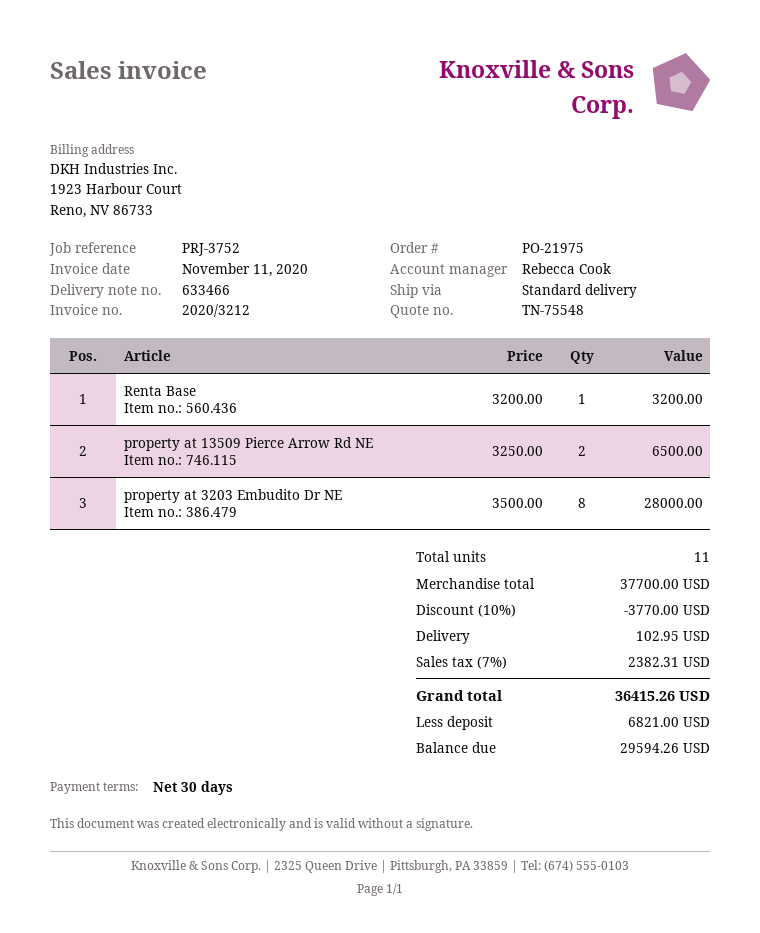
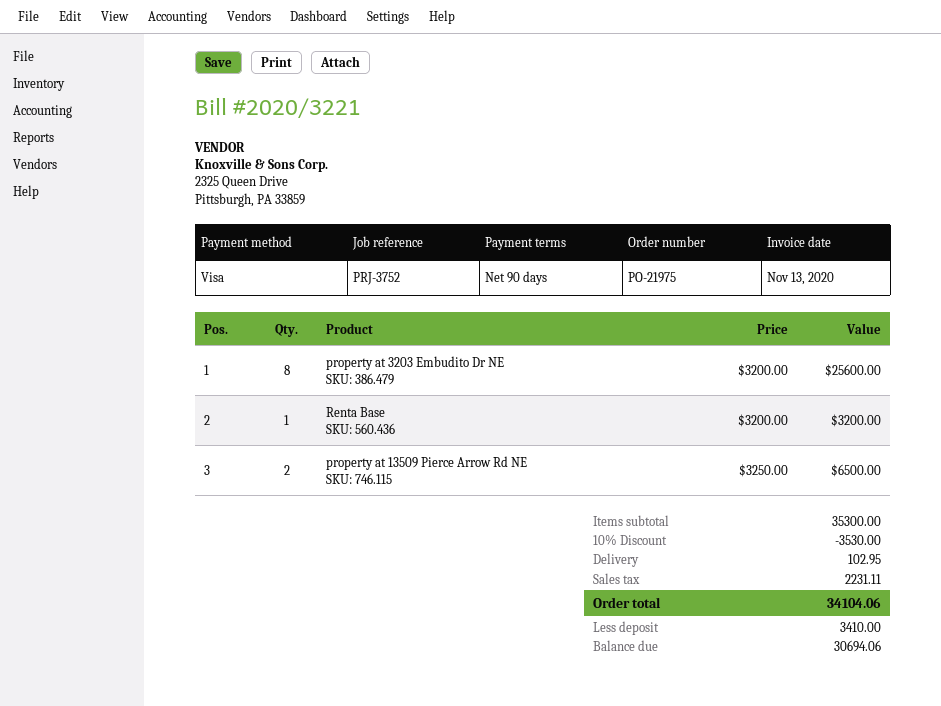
invoice number: 2020/3212 -> 2020/3221
invoice date: 2020-11-11 -> 2020-11-13
payment terms: 30 days -> 90 days
property at 3203 Embudito Dr NE: 8 x 3500.00 = 28000.00 -> 8 x 3200.00 = 25600.00
subtotal: 37700.00 -> 35300.00
discount: 10% = 3770.00 -> 10% = 3530.00
tax: 2382.31 -> 2231.11
total: 36415.26 -> 34104.06
deposit: 6821.00 -> 3410.00
balance: 29594.26 -> 30694.06

